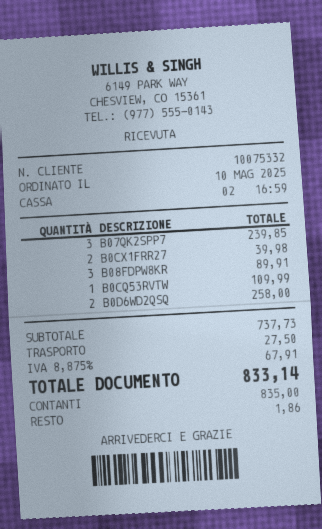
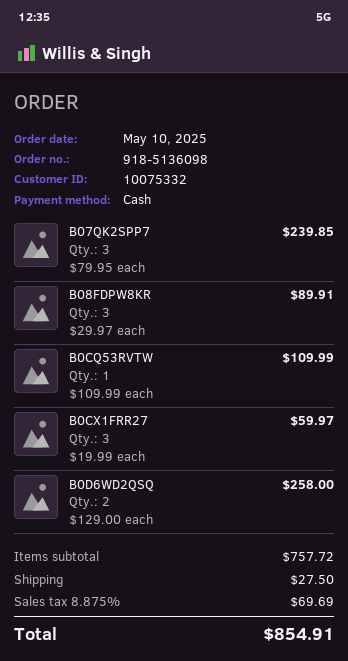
B0CX1FRR27: 2 for 39.98 -> 3 for 59.97
subtotal: 737.73 -> 757.72
tax: 8.875% = 67.91 -> 8.875% = 69.69
total: 833.14 -> 854.91

